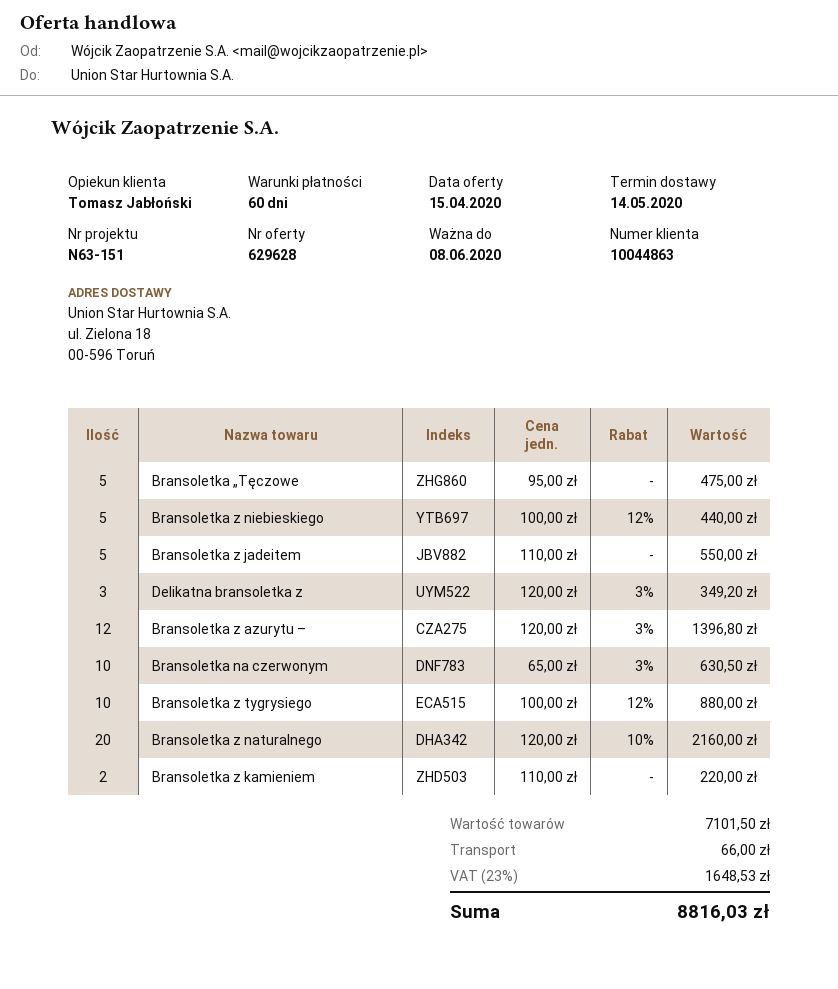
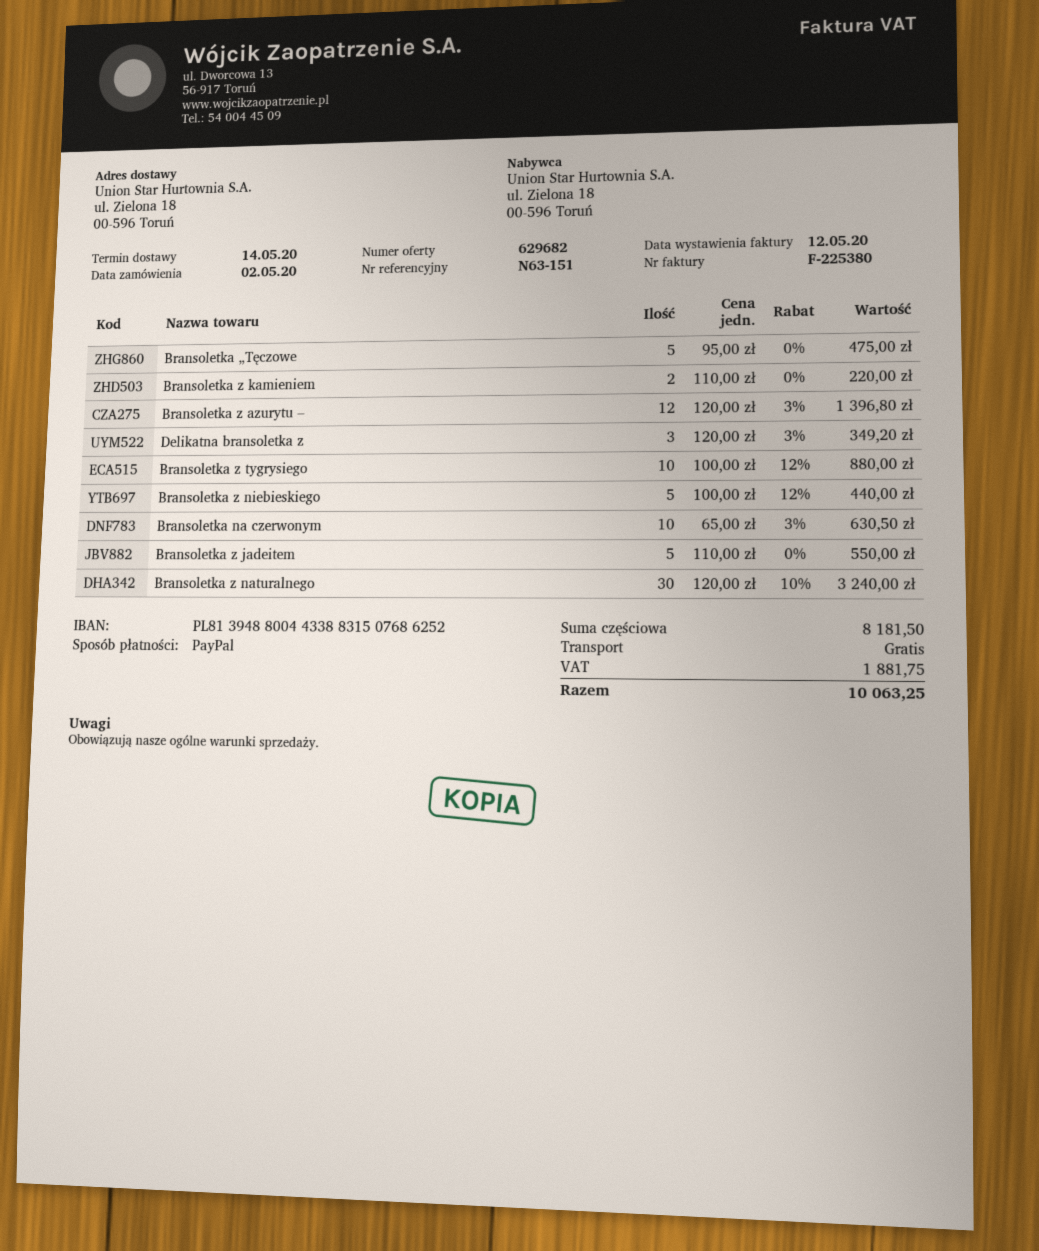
quote number: 629628 -> 629682
Bransoletka z naturalnego: 20 x 120.00 - 10% = 2160.00 -> 30 x 120.00 - 10% = 3240.00
subtotal: 7101.50 -> 8181.50
shipping: 66.00 -> 0.00
tax: 1648.53 -> 1881.75
total: 8816.03 -> 10063.25

